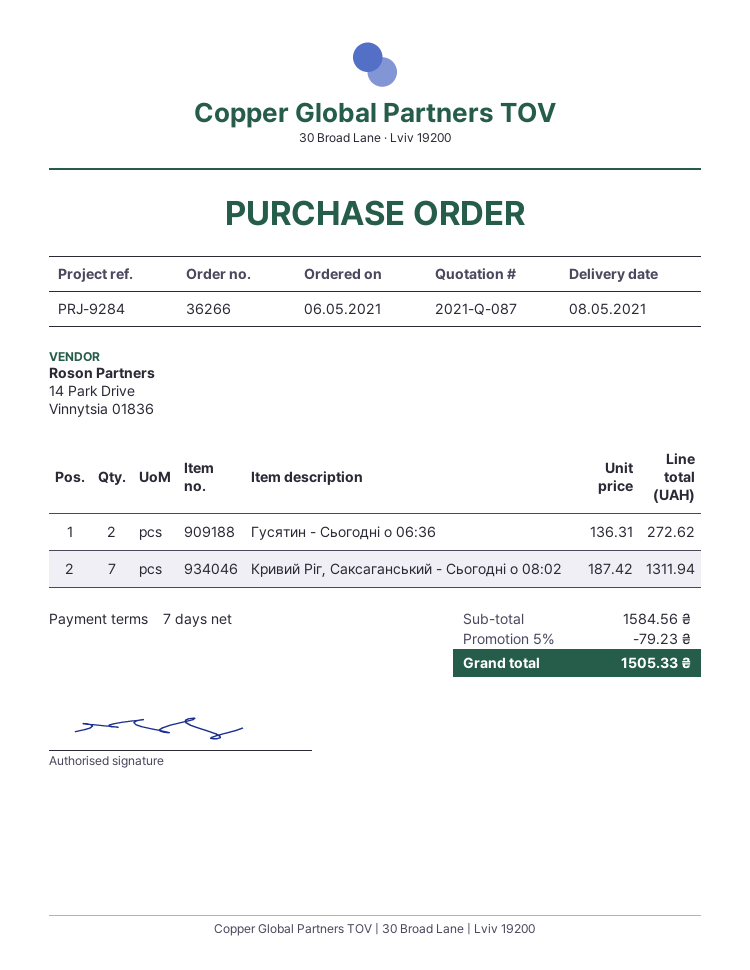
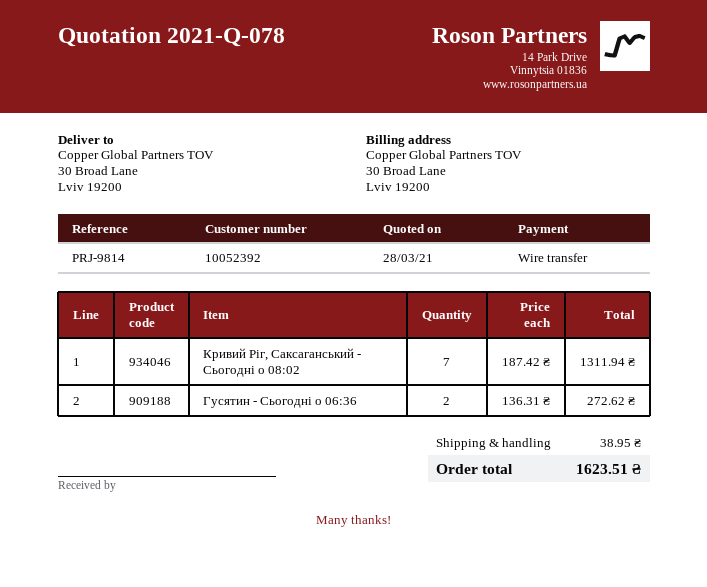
quote number: 2021-Q-087 -> 2021-Q-078
reference: PRJ-9284 -> PRJ-9814
discount: 5% = 79.23 -> none
shipping: none -> 38.95
total: 1505.33 -> 1623.51

